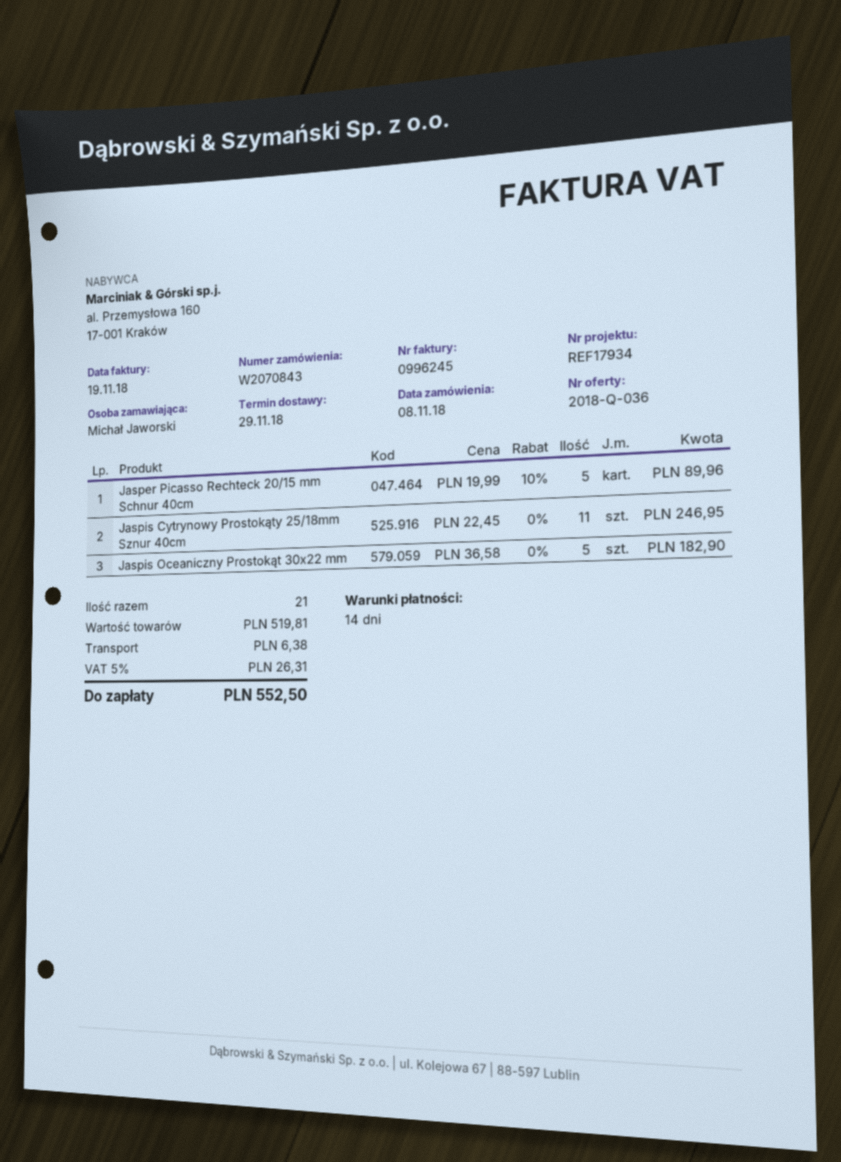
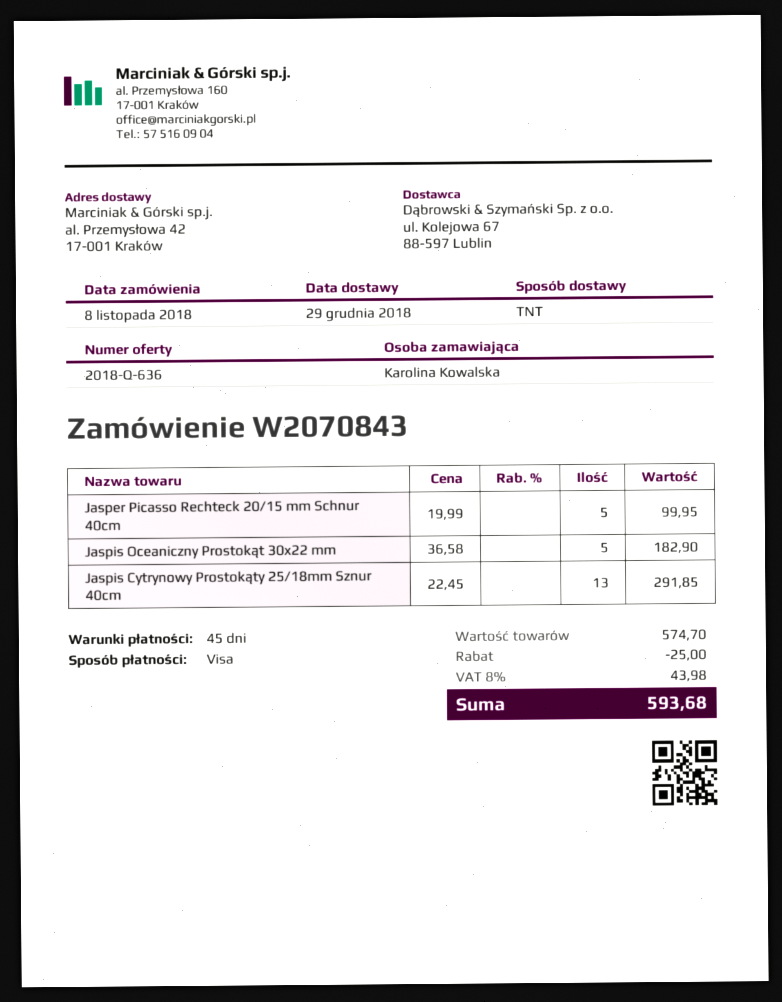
quote number: 2018-Q-036 -> 2018-Q-636
delivery date: 2018-11-29 -> 2018-12-29
payment terms: 14 days -> 45 days
ordered by: Michał Jaworski -> Karolina Kowalska
Jasper Picasso Rechteck 20/15 mm Schnur 40cm: 5 x 19.99 - 10% = 89.96 -> 5 x 19.99 = 99.95
Jaspis Cytrynowy Prostokąty 25/18mm Sznur 40cm: 11 x 22.45 = 246.95 -> 13 x 22.45 = 291.85
subtotal: 519.81 -> 574.70
discount: none -> 25.00
shipping: 6.38 -> none
tax: 5% = 26.31 -> 8% = 43.98
total: 552.50 -> 593.68

